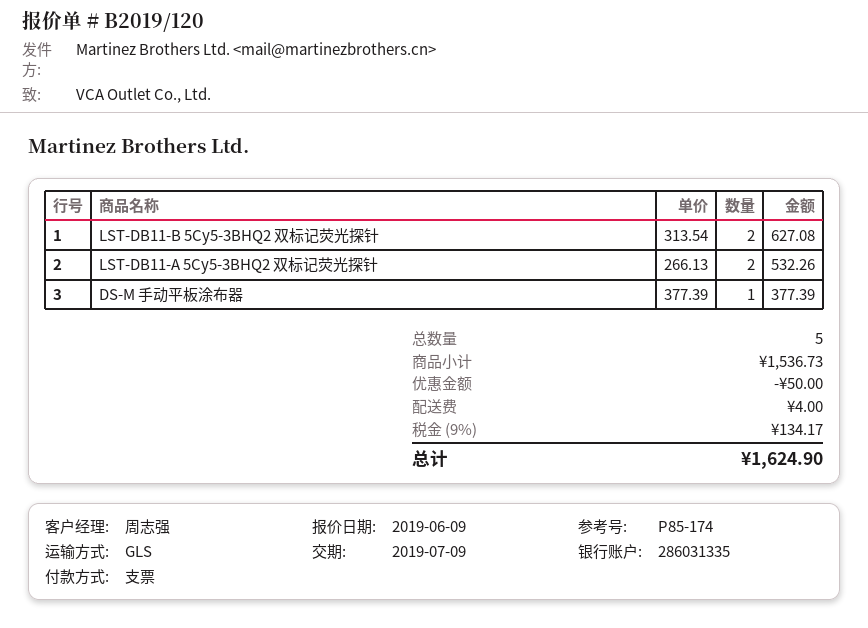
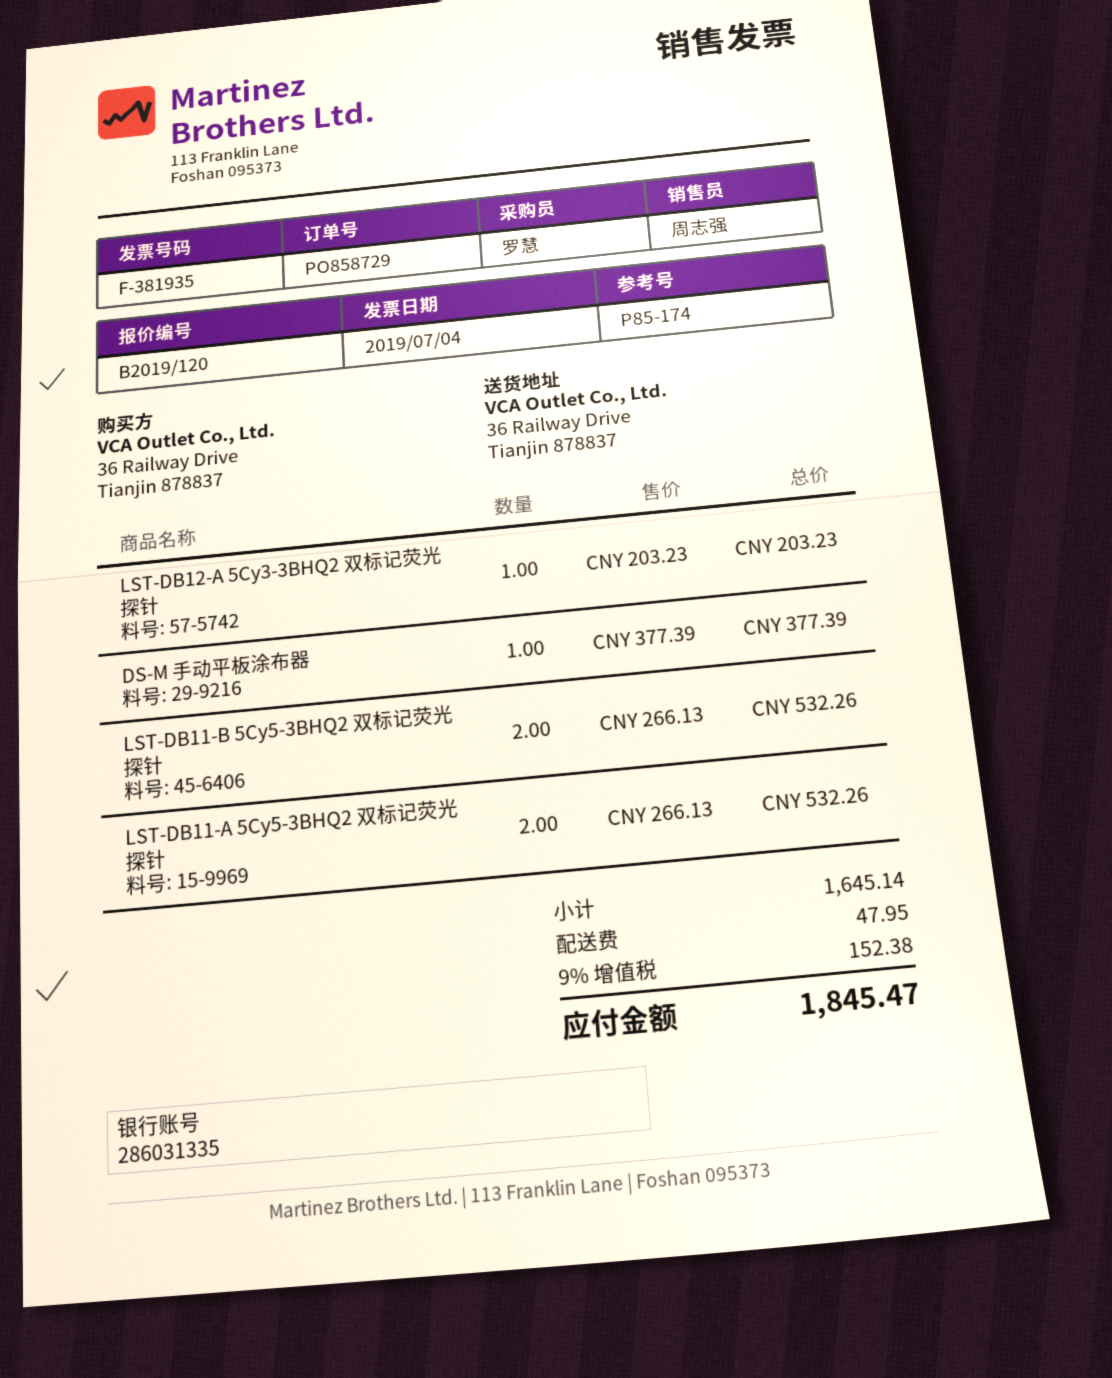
LST-DB11-B 5Cy5-3BHQ2 双标记荧光探针: 2 x 313.54 = 627.08 -> 2 x 266.13 = 532.26
LST-DB12-A 5Cy3-3BHQ2 双标记荧光探针: none -> 1 x 203.23 = 203.23
subtotal: 1536.73 -> 1645.14
discount: 50.00 -> none
shipping: 4.00 -> 47.95
tax: 9% = 134.17 -> 9% = 152.38
total: 1624.90 -> 1845.47

